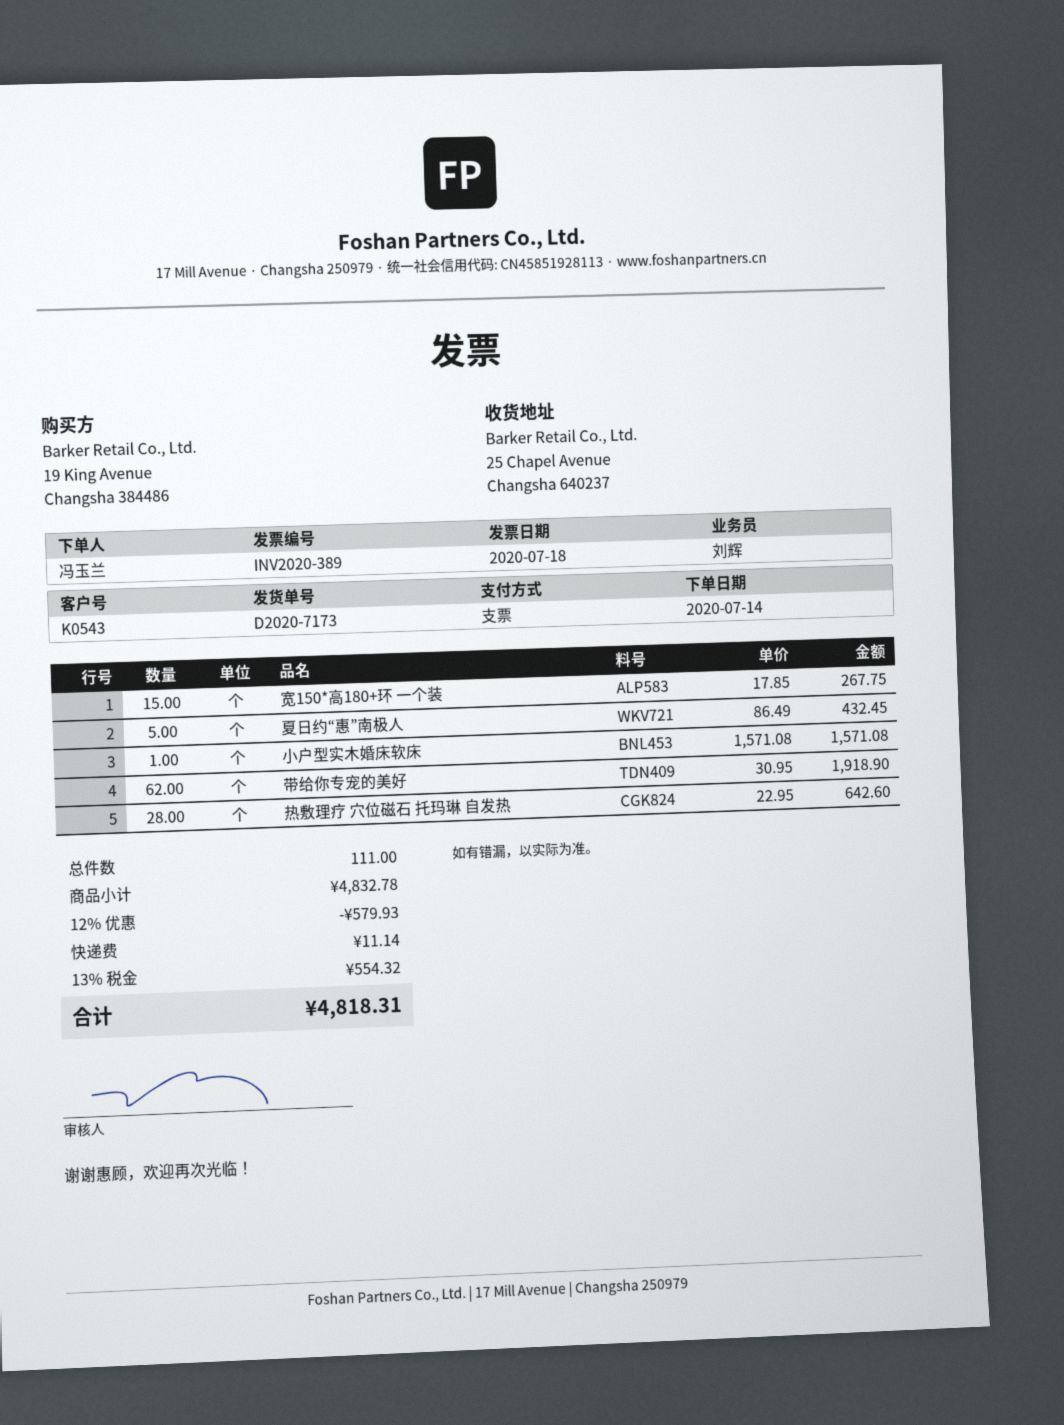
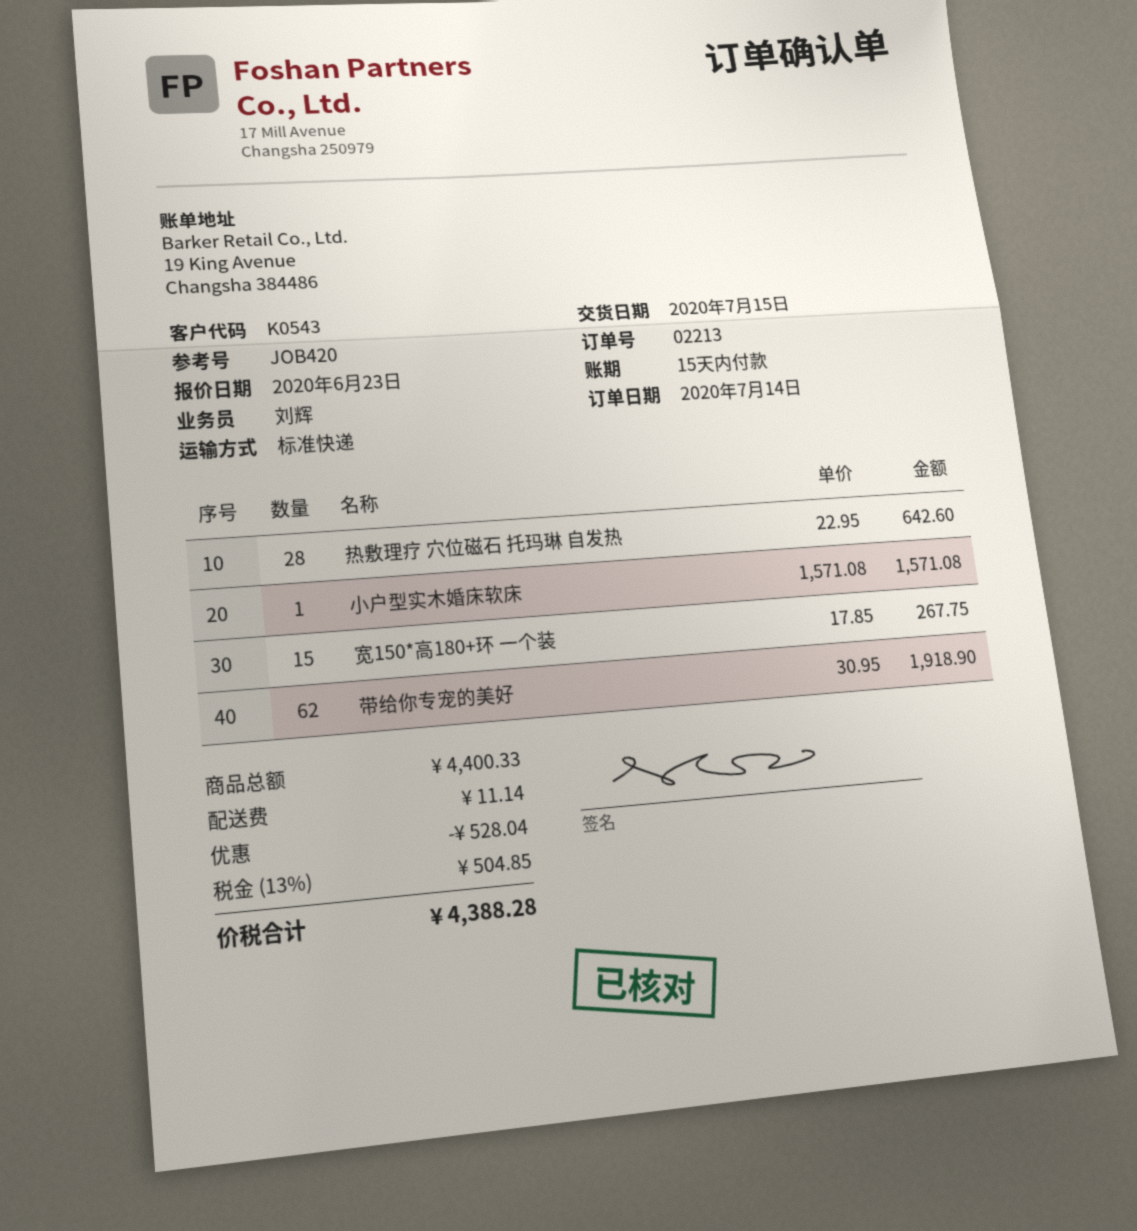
夏日约“惠”南极人: 5 x 86.49 = 432.45 -> none
subtotal: 4832.78 -> 4400.33
discount: 579.93 -> 528.04
tax: 13% = 554.32 -> 13% = 504.85
total: 4818.31 -> 4388.28

